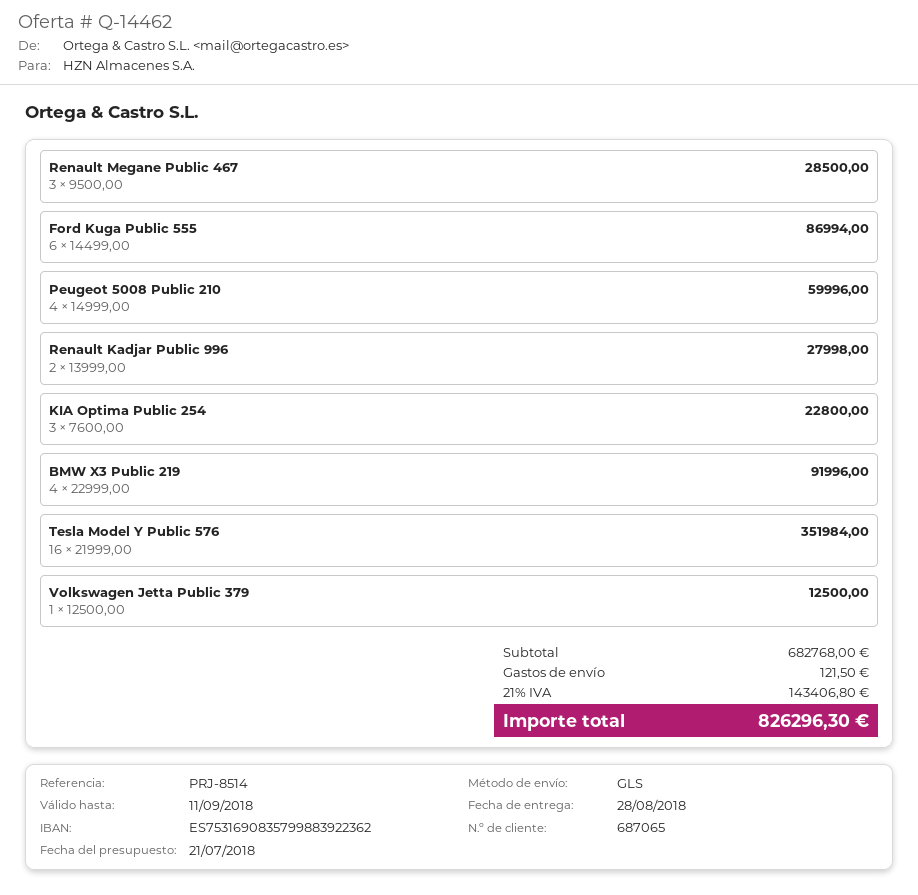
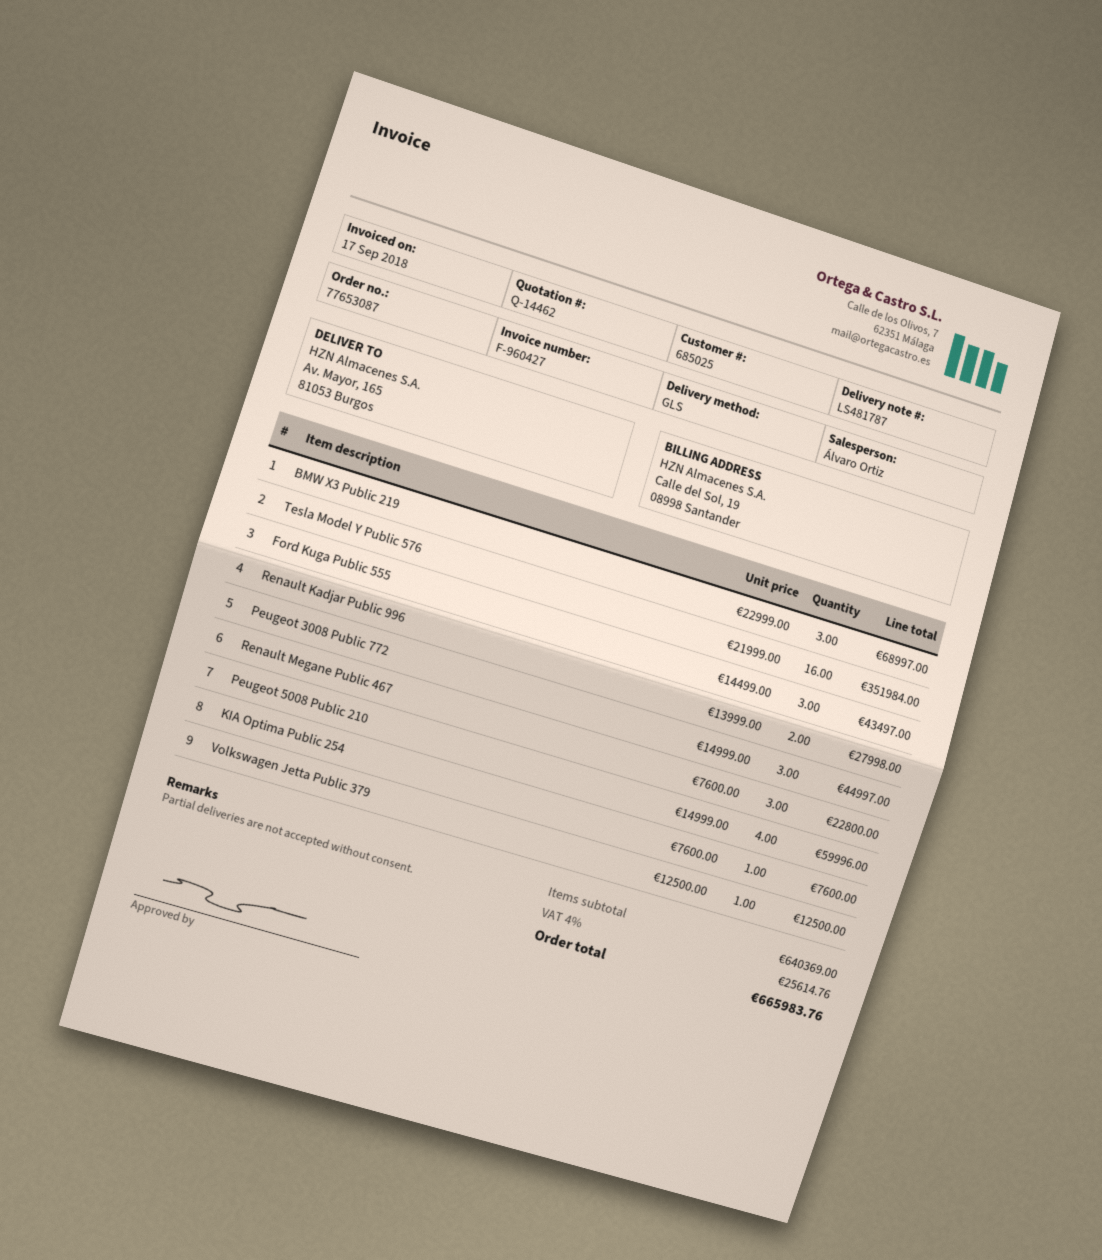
customer number: 687065 -> 685025
Renault Megane Public 467: 3 x 9500.00 = 28500.00 -> 3 x 7600.00 = 22800.00
Ford Kuga Public 555: 6 x 14499.00 = 86994.00 -> 3 x 14499.00 = 43497.00
KIA Optima Public 254: 3 x 7600.00 = 22800.00 -> 1 x 7600.00 = 7600.00
BMW X3 Public 219: 4 x 22999.00 = 91996.00 -> 3 x 22999.00 = 68997.00
Peugeot 3008 Public 772: none -> 3 x 14999.00 = 44997.00
subtotal: 682768.00 -> 640369.00
shipping: 121.50 -> none
tax: 21% = 143406.80 -> 4% = 25614.76
total: 826296.30 -> 665983.76

